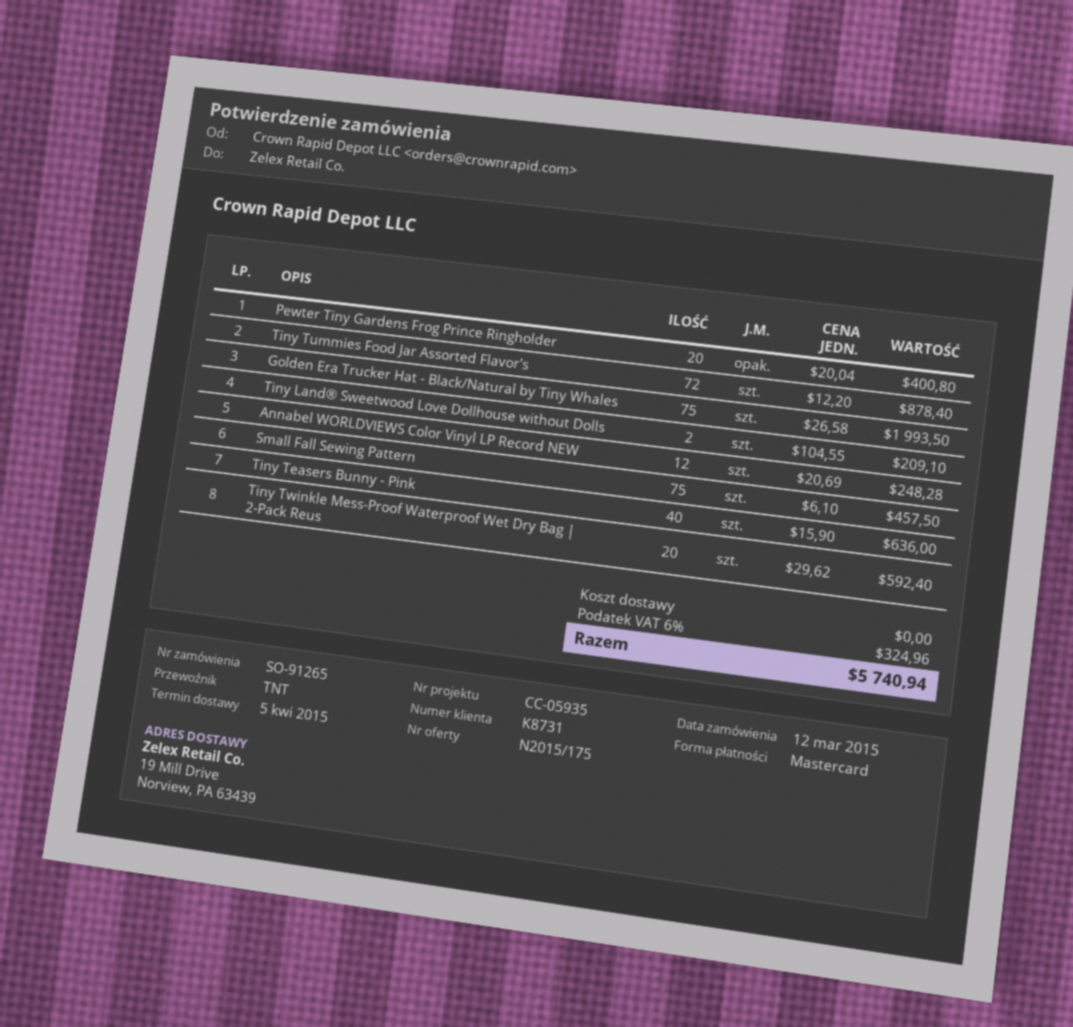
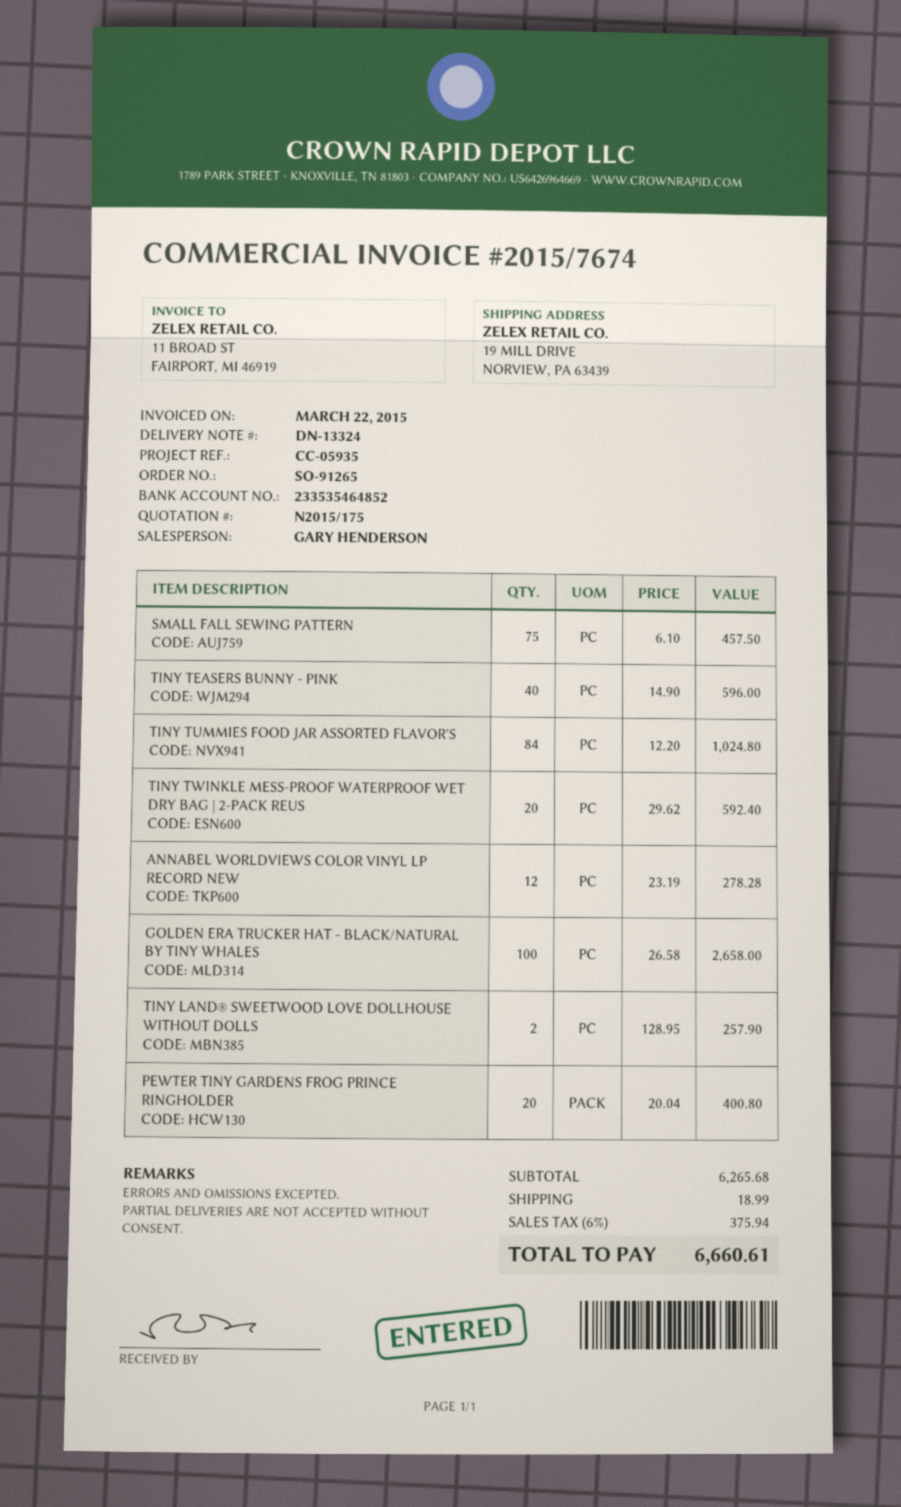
Tiny Tummies Food Jar Assorted Flavor's: 72 x 12.20 = 878.40 -> 84 x 12.20 = 1024.80
Golden Era Trucker Hat - Black/Natural by Tiny Whales: 75 x 26.58 = 1993.50 -> 100 x 26.58 = 2658.00
Tiny Land® Sweetwood Love Dollhouse without Dolls: 2 x 104.55 = 209.10 -> 2 x 128.95 = 257.90
Annabel WORLDVIEWS Color Vinyl LP Record NEW: 12 x 20.69 = 248.28 -> 12 x 23.19 = 278.28
Tiny Teasers Bunny - Pink: 40 x 15.90 = 636.00 -> 40 x 14.90 = 596.00
shipping: 0.00 -> 18.99
tax: 6% = 324.96 -> 6% = 375.94
total: 5740.94 -> 6660.61

